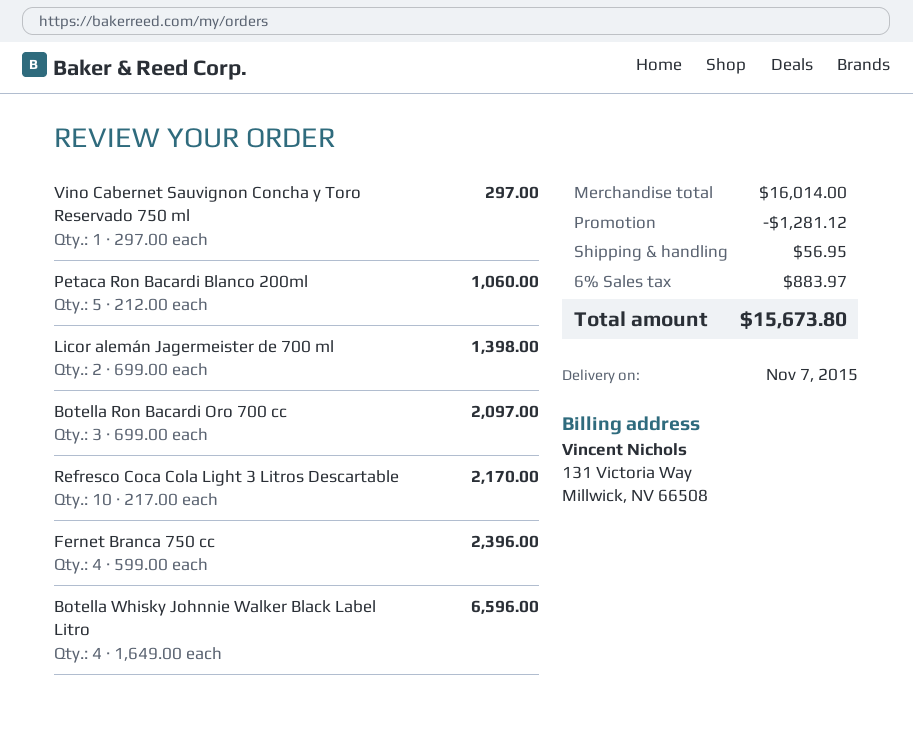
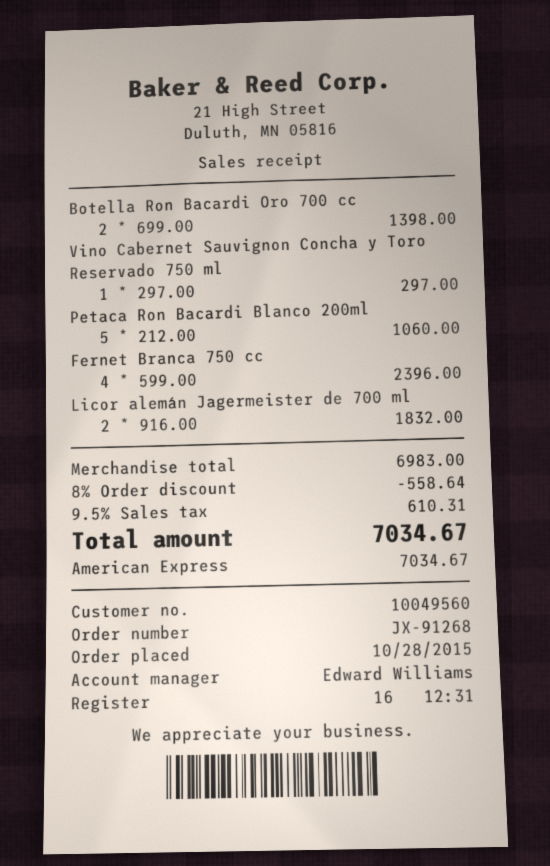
Licor alemán Jagermeister de 700 ml: 2 x 699.00 = 1398.00 -> 2 x 916.00 = 1832.00
Botella Ron Bacardi Oro 700 cc: 3 x 699.00 = 2097.00 -> 2 x 699.00 = 1398.00
Refresco Coca Cola Light 3 Litros Descartable: 10 x 217.00 = 2170.00 -> none
Botella Whisky Johnnie Walker Black Label Litro: 4 x 1649.00 = 6596.00 -> none
subtotal: 16014.00 -> 6983.00
discount: 1281.12 -> 558.64
shipping: 56.95 -> none
tax: 6% = 883.97 -> 9.5% = 610.31
total: 15673.80 -> 7034.67

